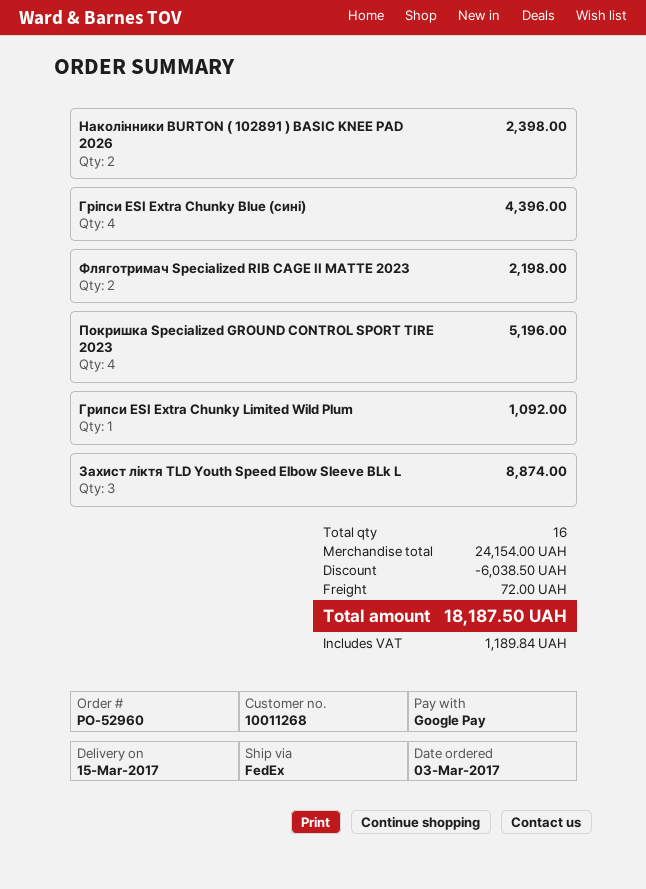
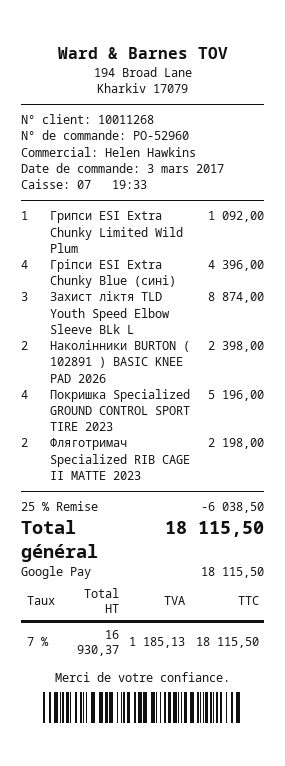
shipping: 72.00 -> none
tax: 1189.84 -> 1185.13
total: 18187.50 -> 18115.50

